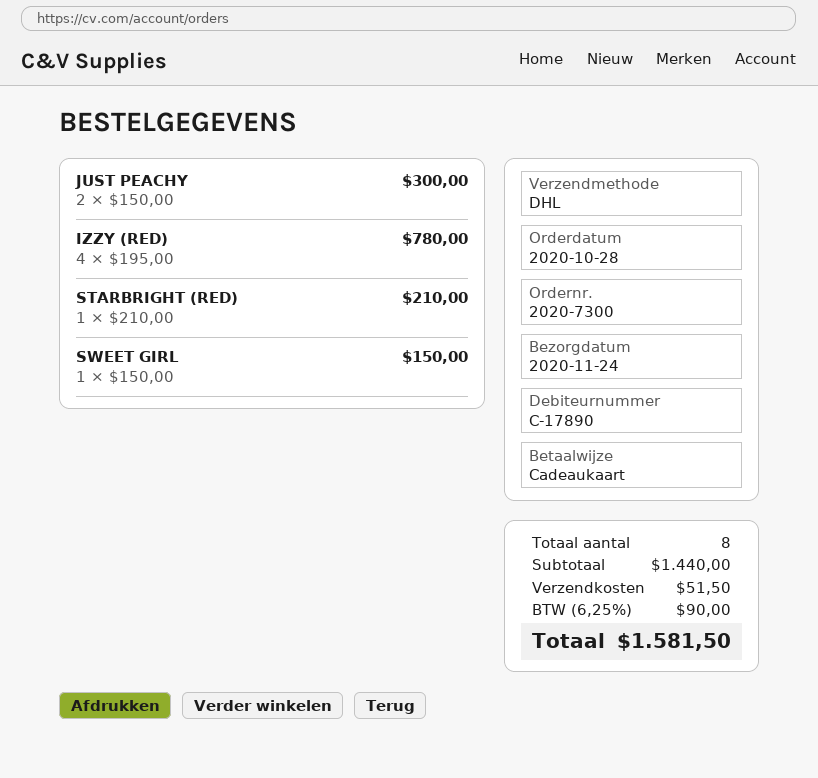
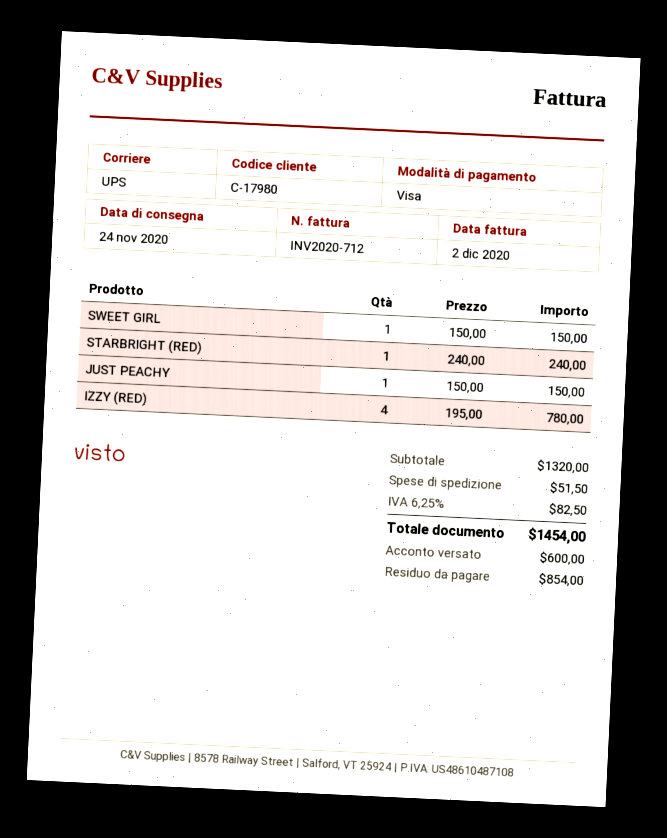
customer number: C-17890 -> C-17980
payment method: gift card -> Visa
shipping method: DHL -> UPS
JUST PEACHY: 2 x 150.00 = 300.00 -> 1 x 150.00 = 150.00
STARBRIGHT (RED): 1 x 210.00 = 210.00 -> 1 x 240.00 = 240.00
subtotal: 1440.00 -> 1320.00
tax: 6.25% = 90.00 -> 6.25% = 82.50
total: 1581.50 -> 1454.00

